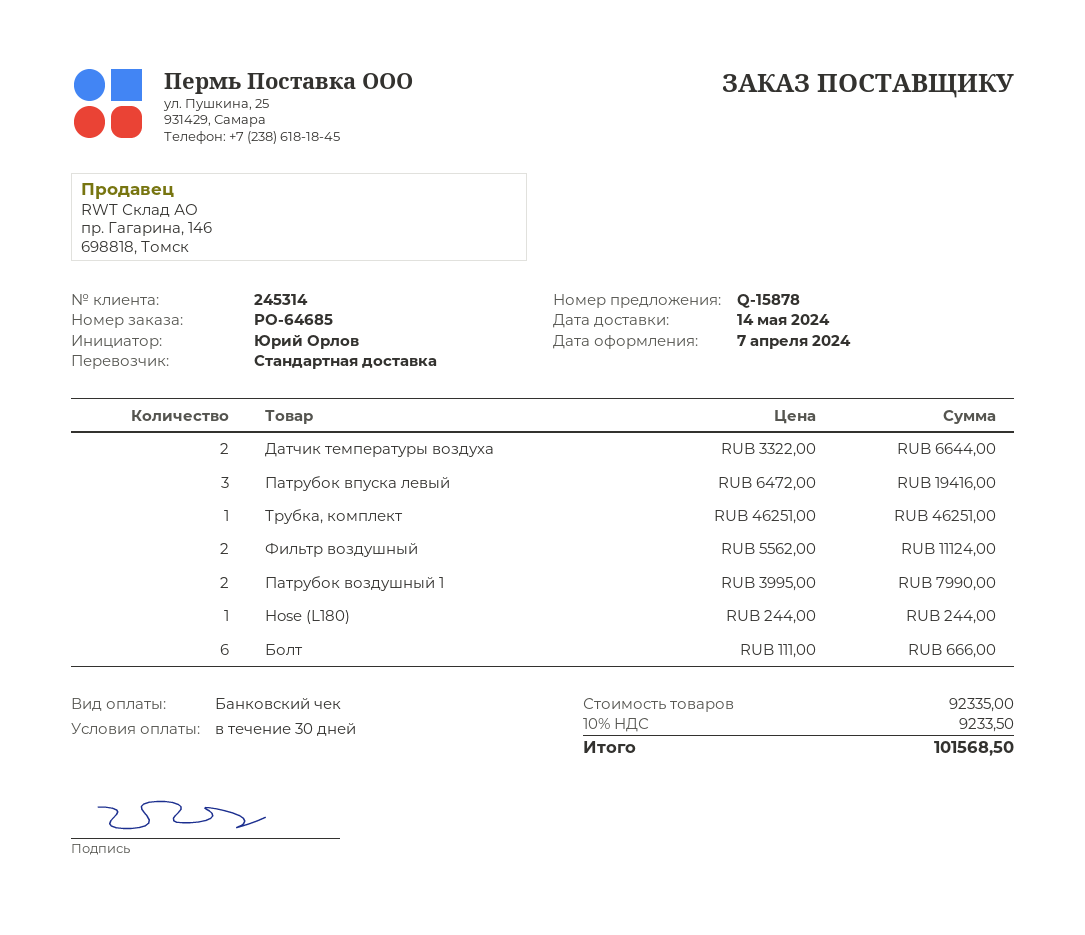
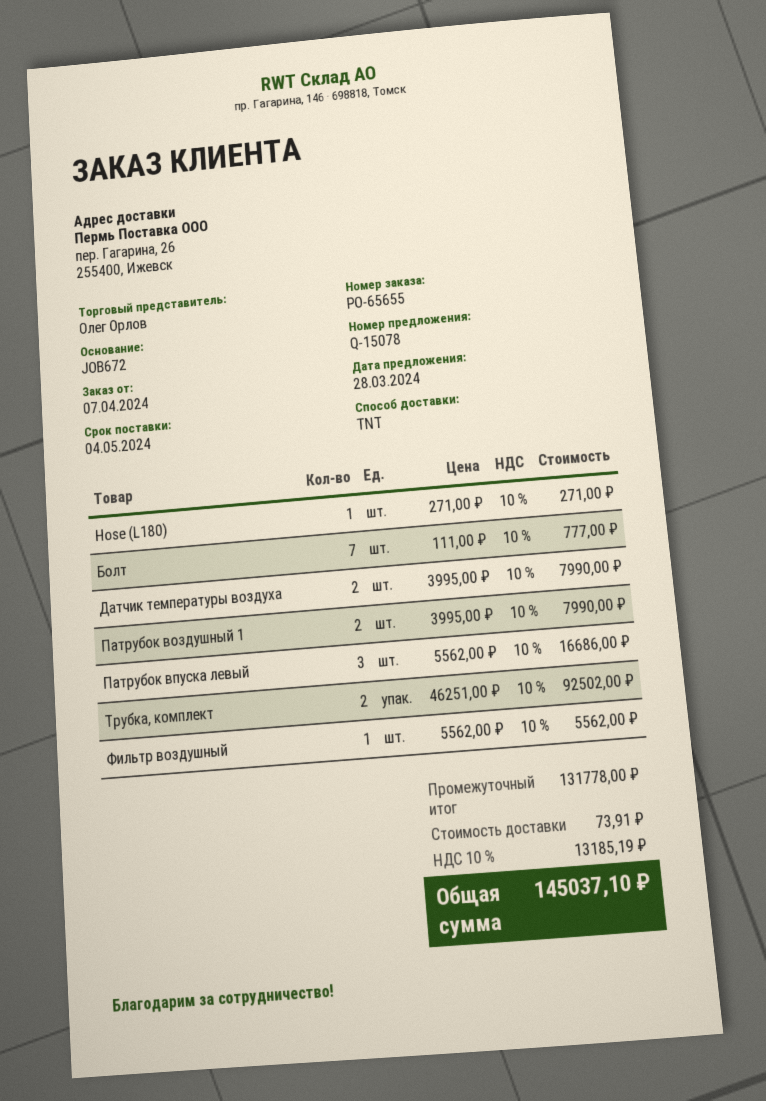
quote number: Q-15878 -> Q-15078
order number: PO-64685 -> PO-65655
delivery date: 2024-05-14 -> 2024-05-04
shipping method: standard -> TNT
Датчик температуры воздуха: 2 x 3322.00 = 6644.00 -> 2 x 3995.00 = 7990.00
Патрубок впуска левый: 3 x 6472.00 = 19416.00 -> 3 x 5562.00 = 16686.00
Трубка, комплект: 1 x 46251.00 = 46251.00 -> 2 x 46251.00 = 92502.00
Фильтр воздушный: 2 x 5562.00 = 11124.00 -> 1 x 5562.00 = 5562.00
Hose (L180): 1 x 244.00 = 244.00 -> 1 x 271.00 = 271.00
Болт: 6 x 111.00 = 666.00 -> 7 x 111.00 = 777.00
subtotal: 92335.00 -> 131778.00
shipping: none -> 73.91
tax: 10% = 9233.50 -> 10% = 13185.19
total: 101568.50 -> 145037.10

